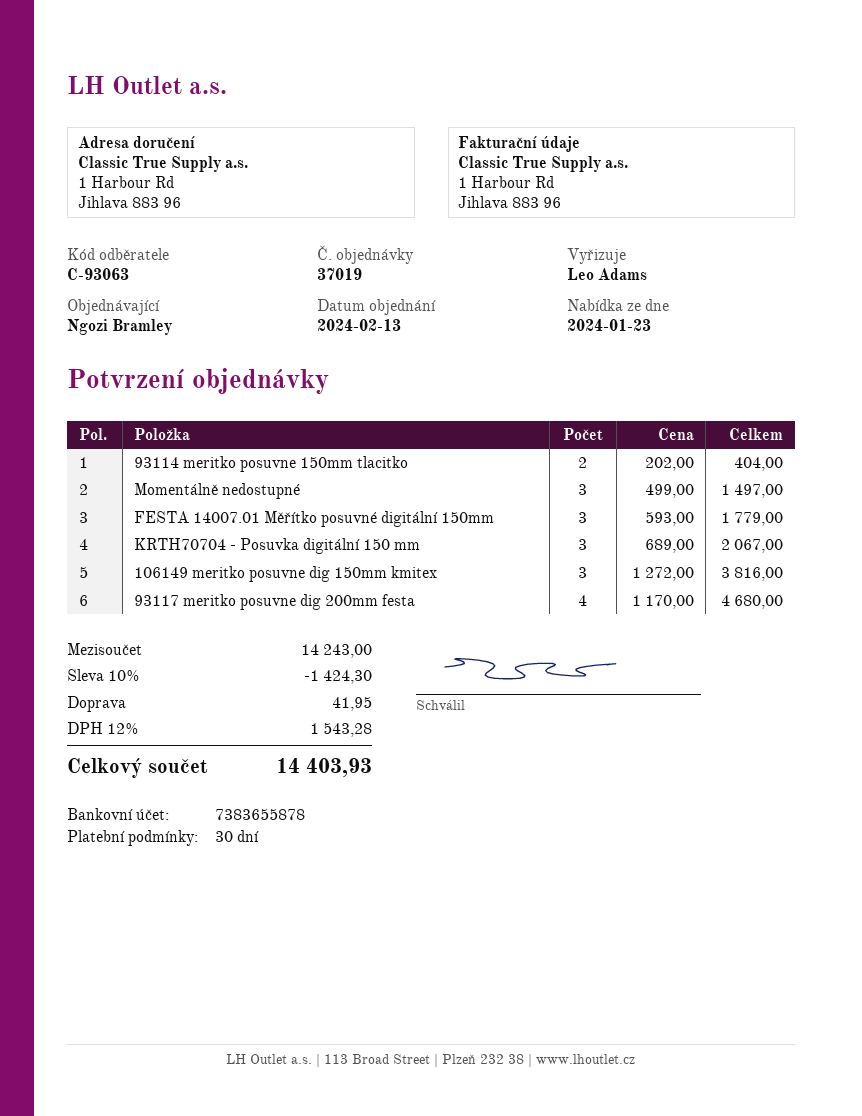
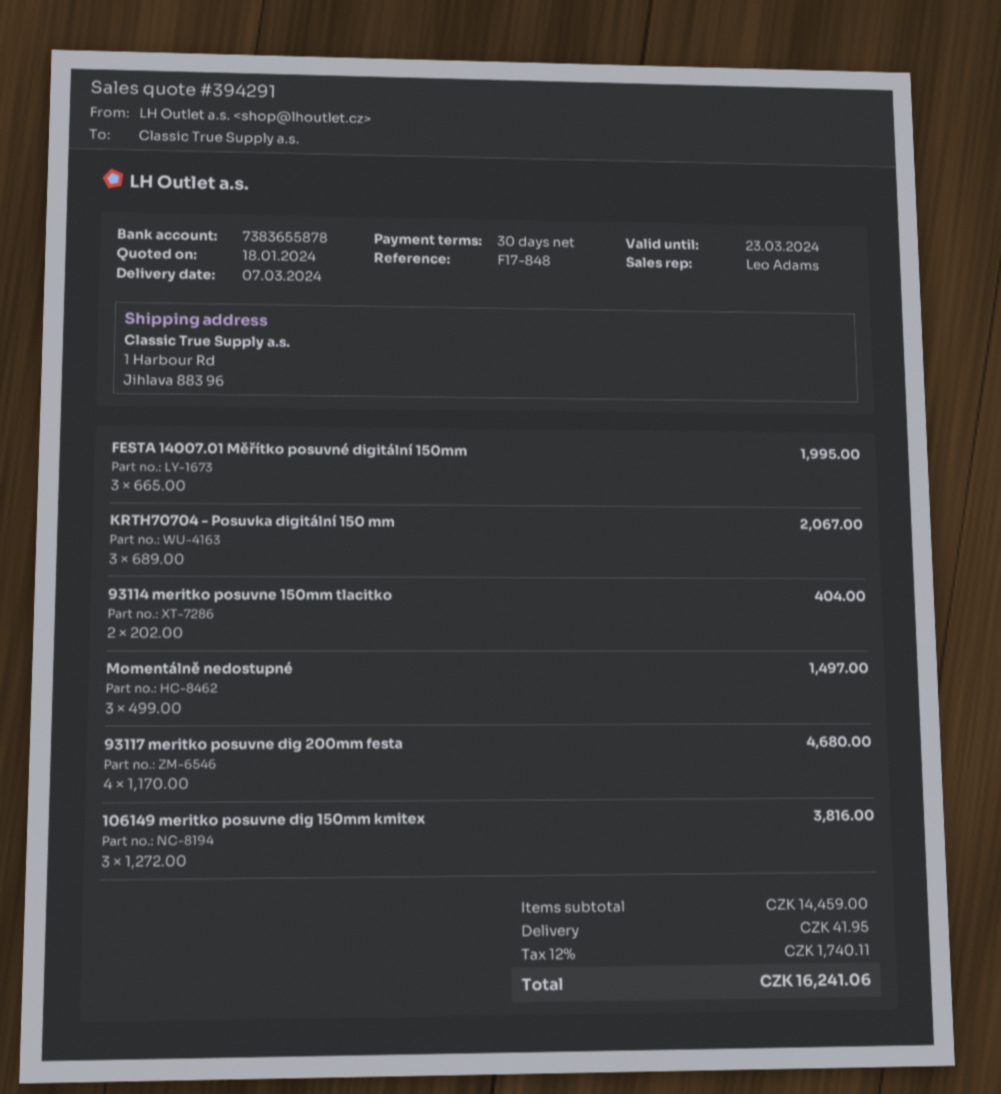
quote date: 2024-01-23 -> 2024-01-18
FESTA 14007.01 Měřítko posuvné digitální 150mm: 3 x 593.00 = 1779.00 -> 3 x 665.00 = 1995.00
subtotal: 14243.00 -> 14459.00
discount: 10% = 1424.30 -> none
tax: 12% = 1543.28 -> 12% = 1740.11
total: 14403.93 -> 16241.06

